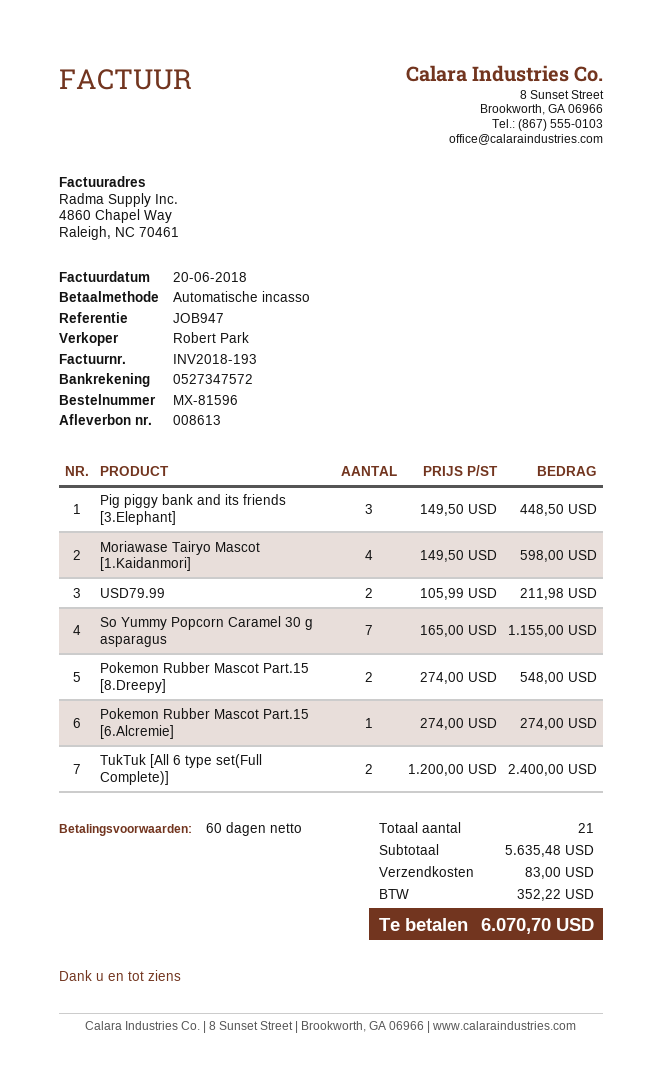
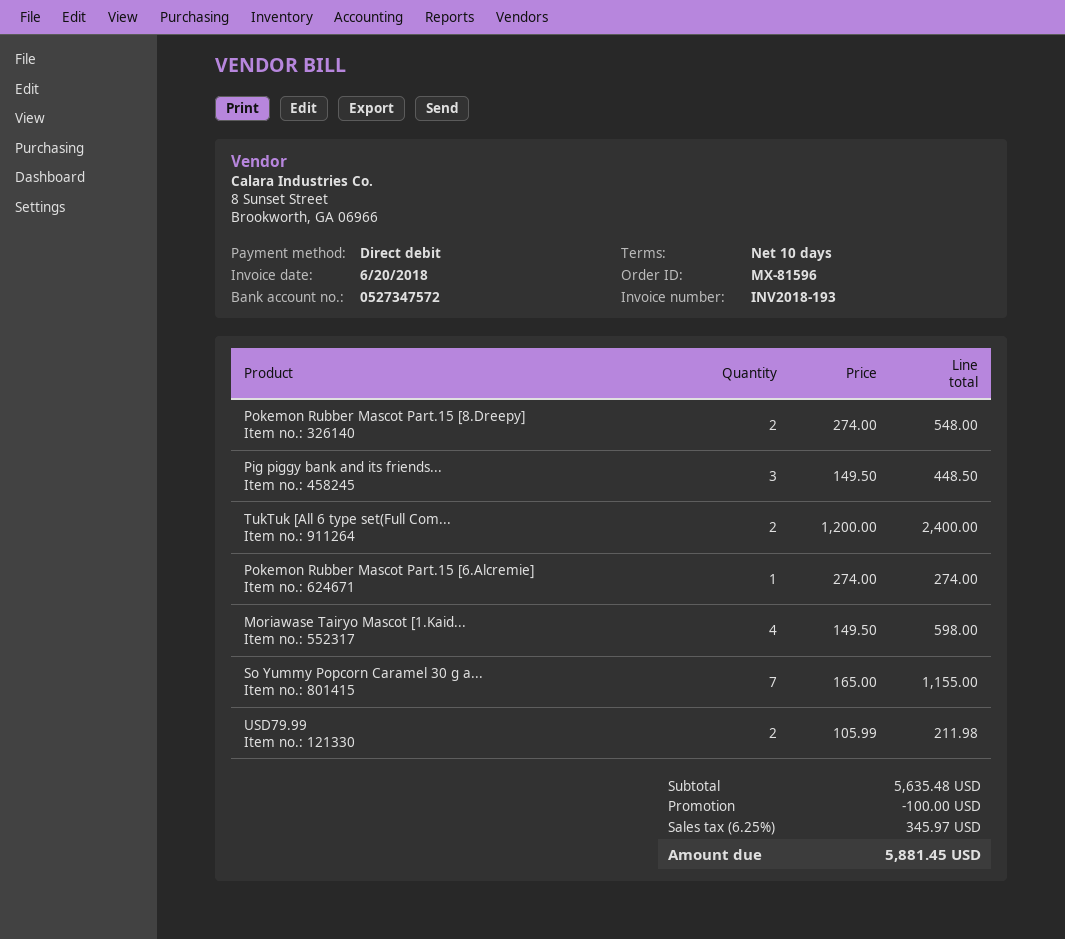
payment terms: 60 days -> 10 days
discount: none -> 100.00
shipping: 83.00 -> none
tax: 352.22 -> 345.97
total: 6070.70 -> 5881.45

